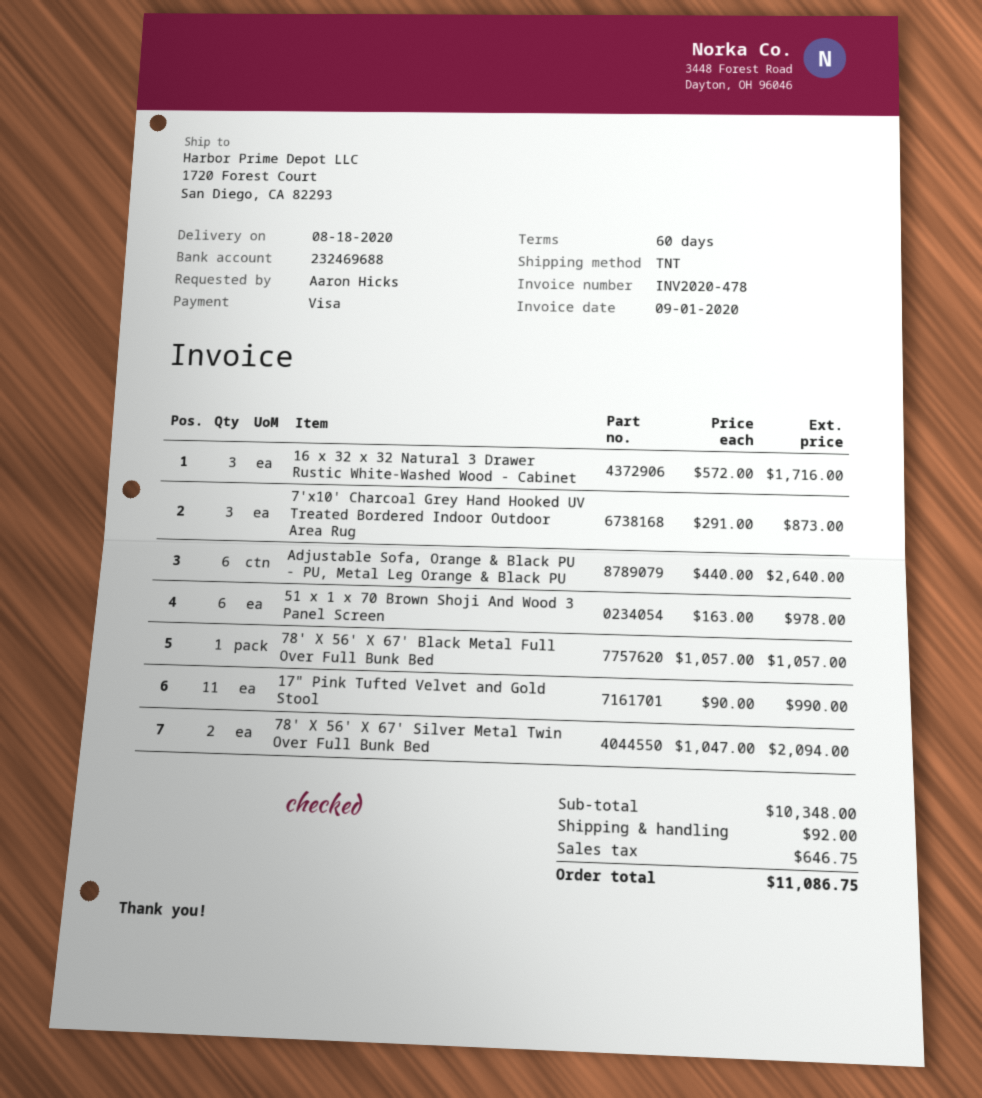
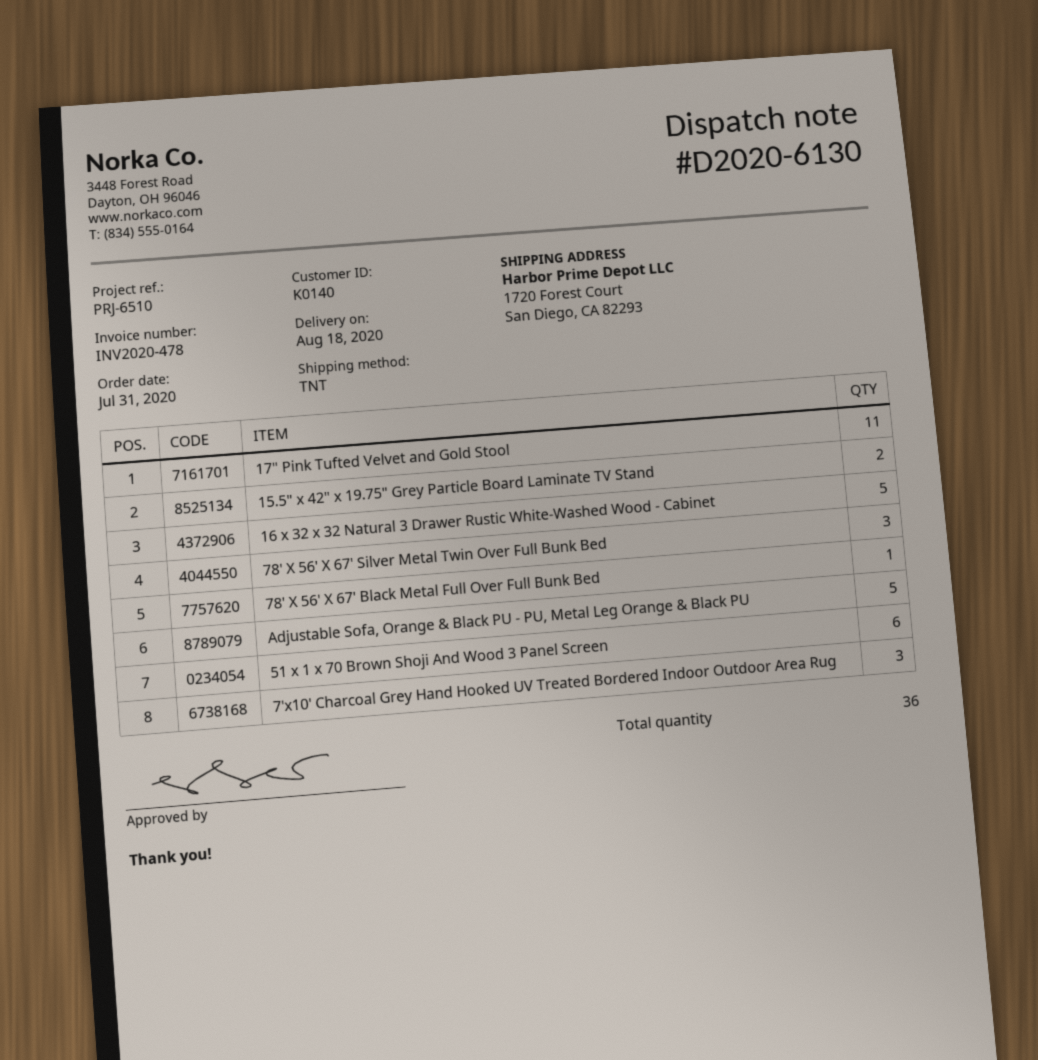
16 x 32 x 32 Natural 3 Drawer Rustic White-Washed Wood - Cabinet: 3 -> 5
Adjustable Sofa, Orange & Black PU - PU, Metal Leg Orange & Black PU: 6 -> 5
78' X 56' X 67' Silver Metal Twin Over Full Bunk Bed: 2 -> 3
15.5" x 42" x 19.75" Grey Particle Board Laminate TV Stand: none -> 2

